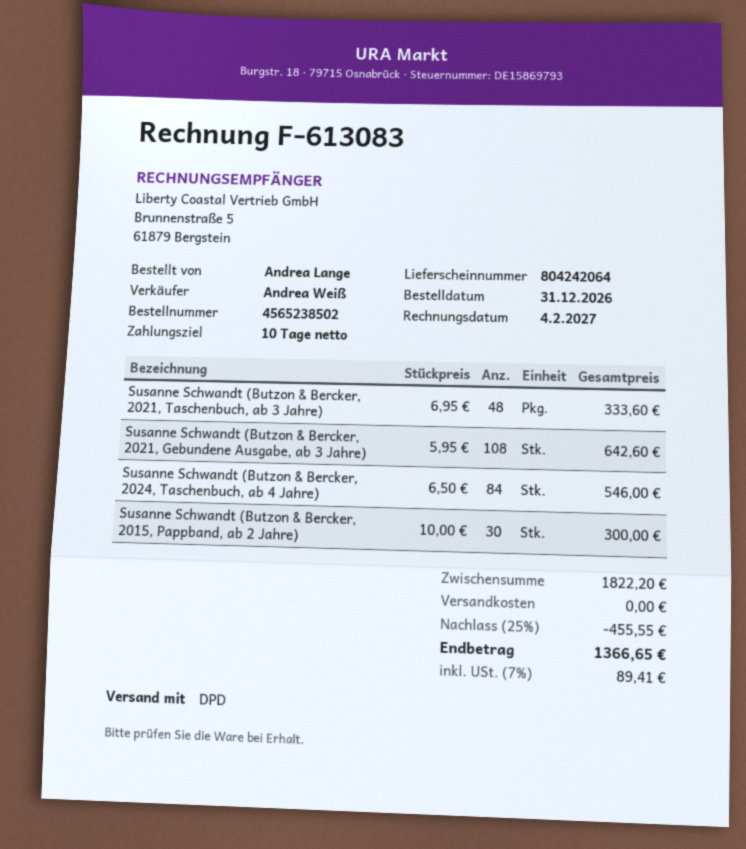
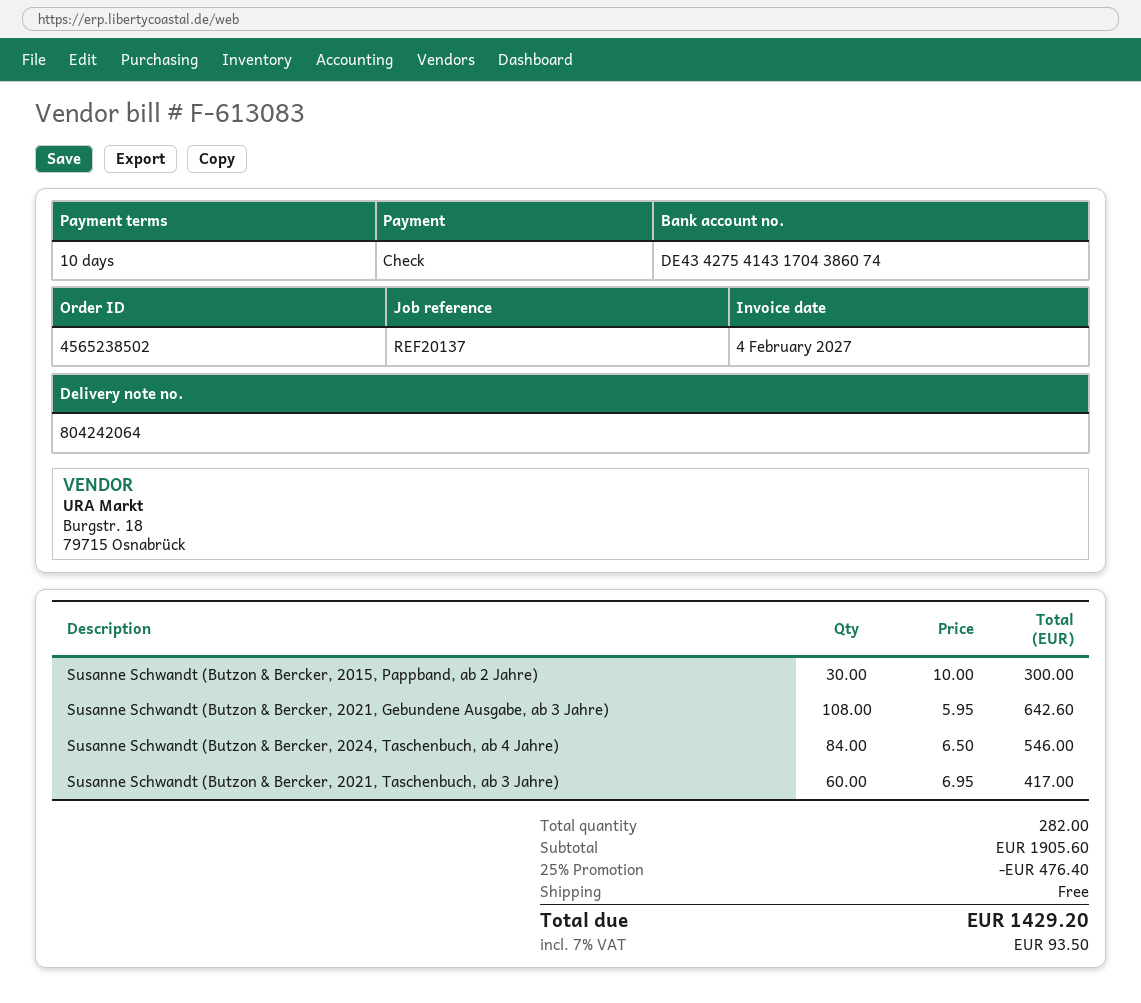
Susanne Schwandt (Butzon & Bercker, 2021, Taschenbuch, ab 3 Jahre): 48 x 6.95 = 333.60 -> 60 x 6.95 = 417.00
subtotal: 1822.20 -> 1905.60
discount: 25% = 455.55 -> 25% = 476.40
tax: 7% = 89.41 -> 7% = 93.50
total: 1366.65 -> 1429.20

